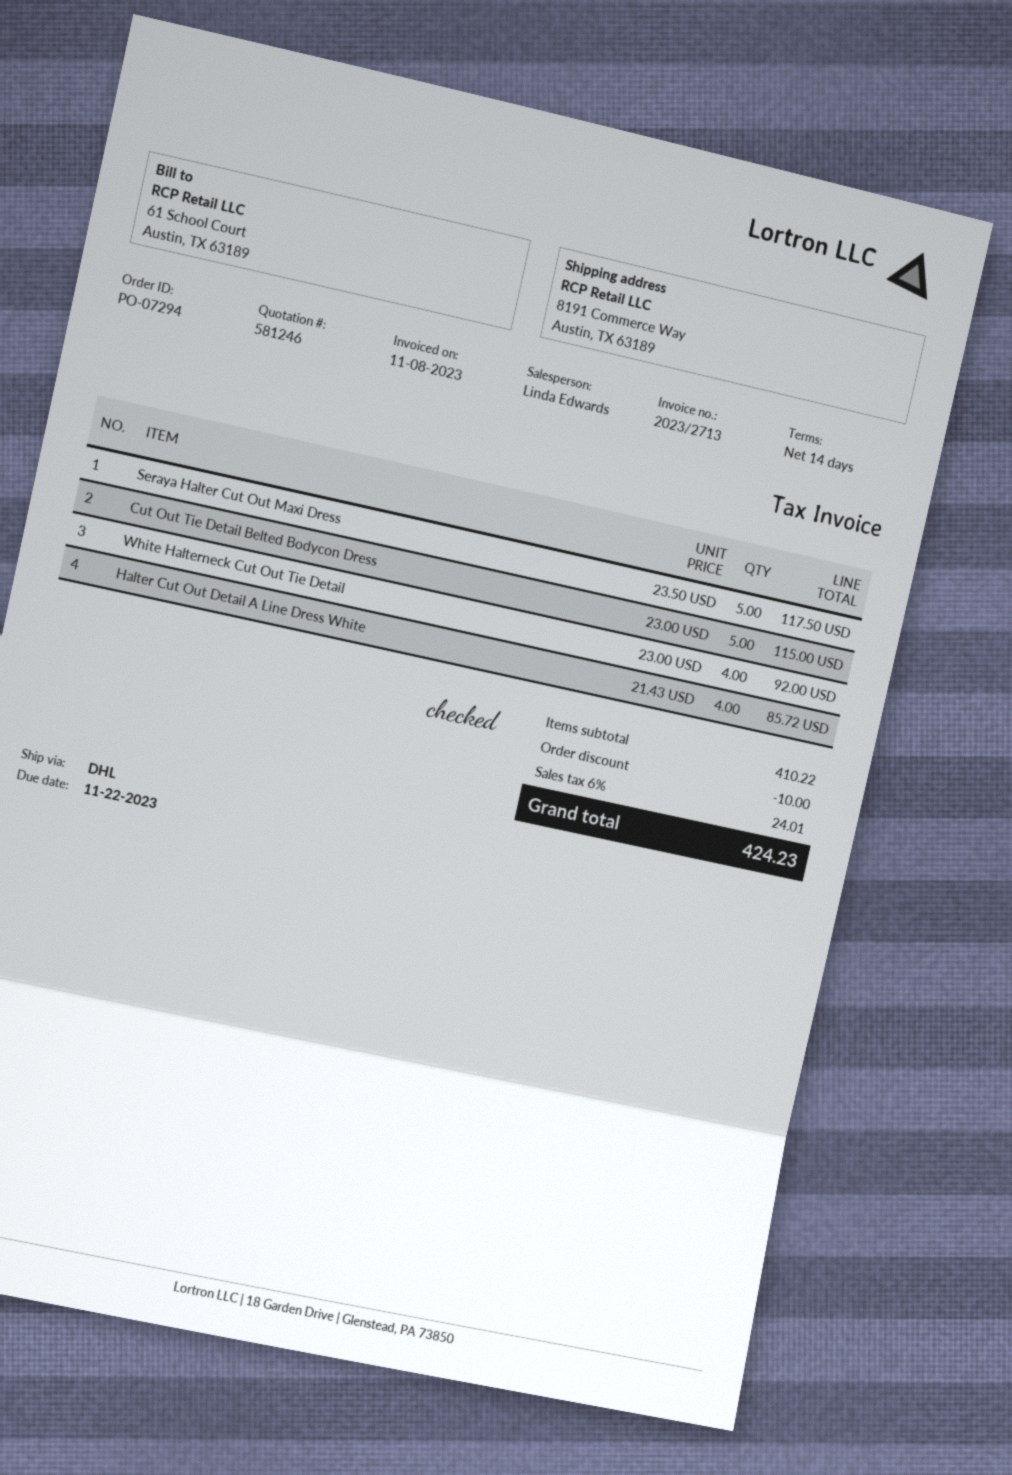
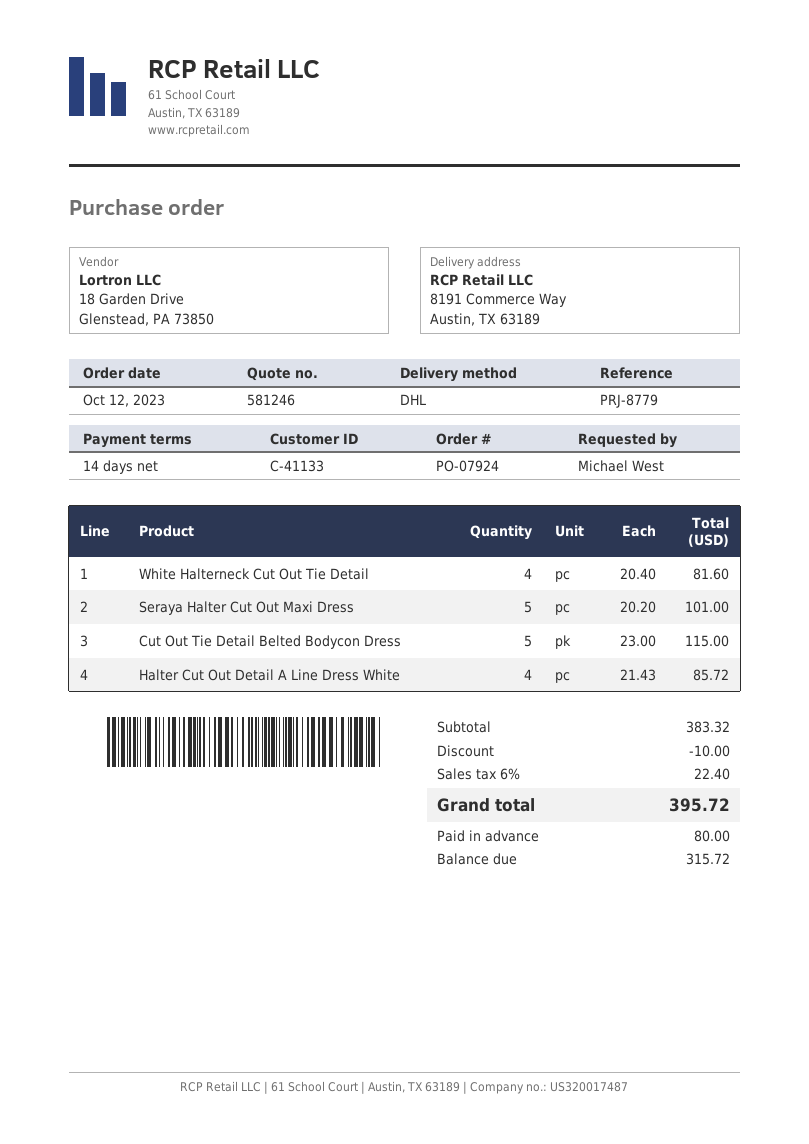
order number: PO-07294 -> PO-07924
Seraya Halter Cut Out Maxi Dress: 5 x 23.50 = 117.50 -> 5 x 20.20 = 101.00
White Halterneck Cut Out Tie Detail: 4 x 23.00 = 92.00 -> 4 x 20.40 = 81.60
subtotal: 410.22 -> 383.32
tax: 6% = 24.01 -> 6% = 22.40
total: 424.23 -> 395.72

